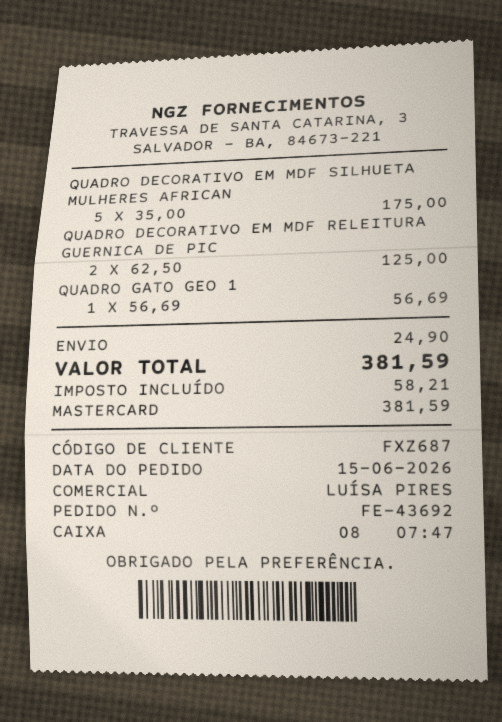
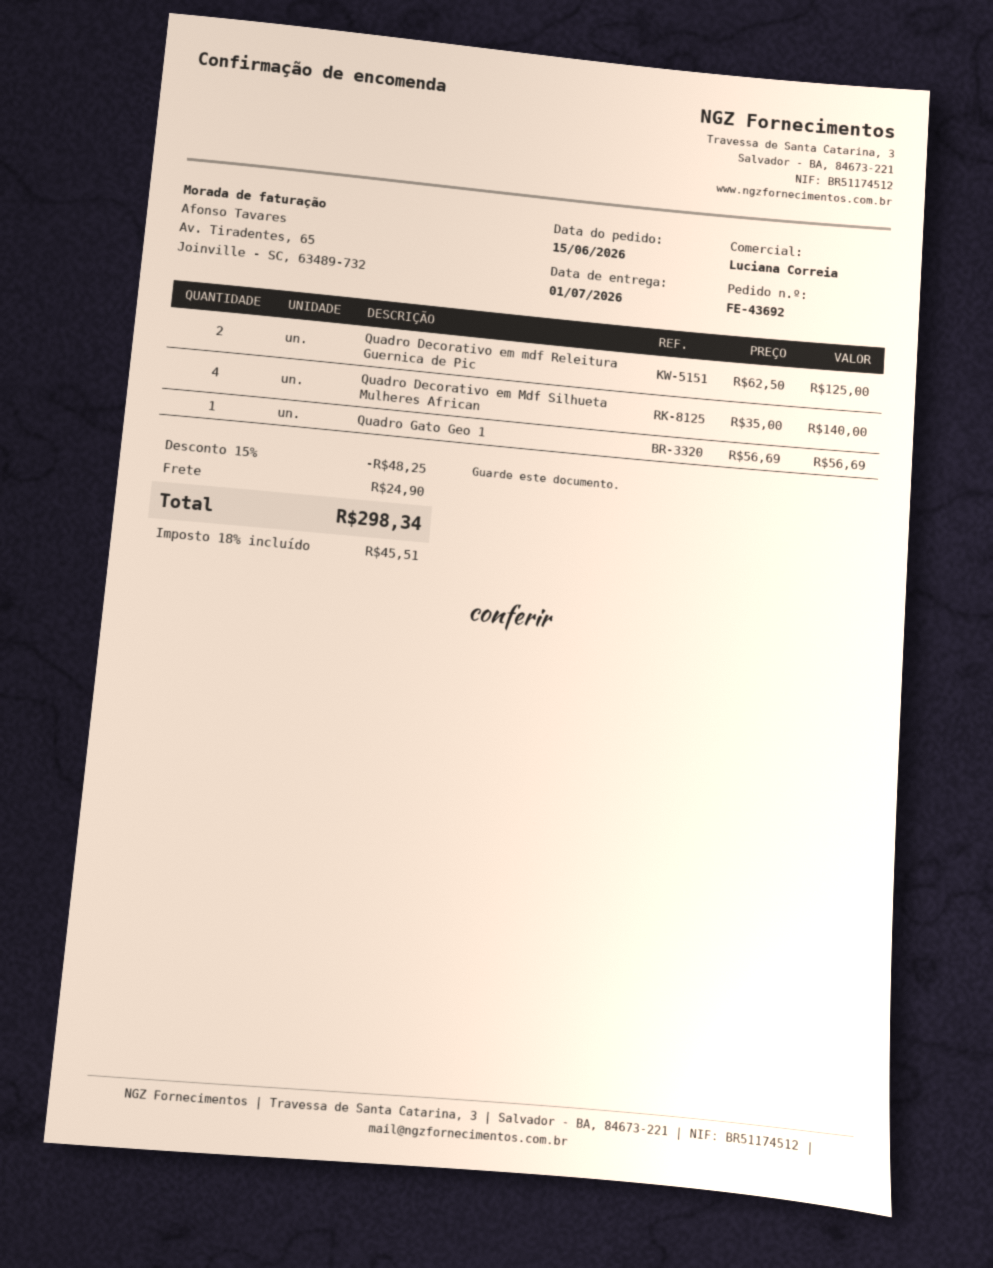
sales rep: LUÍSA PIRES -> Luciana Correia
QUADRO DECORATIVO EM MDF SILHUETA MULHERES AFRICAN: 5 x 35.00 = 175.00 -> 4 x 35.00 = 140.00
discount: none -> 15% = 48.25
tax: 58.21 -> 45.51
total: 381.59 -> 298.34

